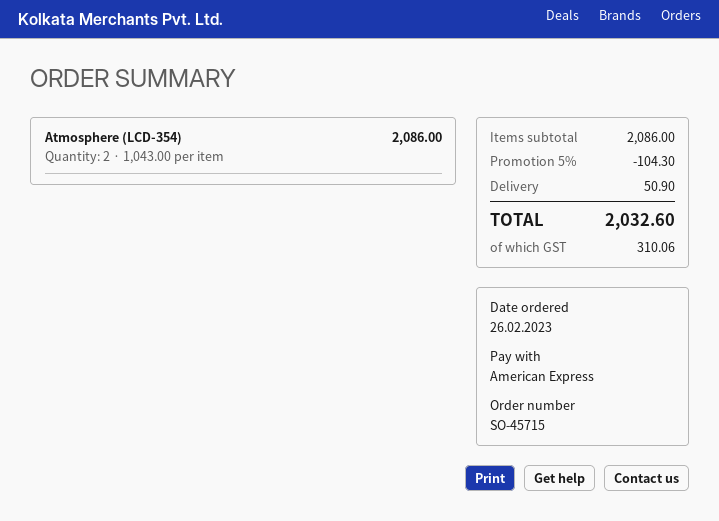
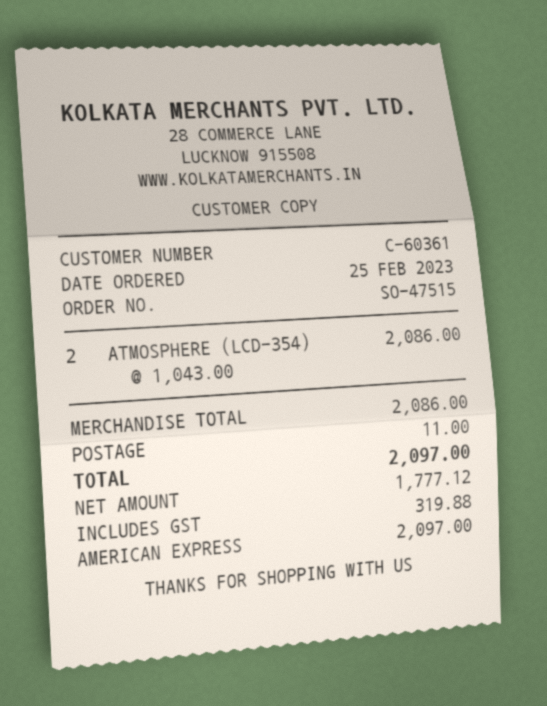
order number: SO-45715 -> SO-47515
order date: 2023-02-26 -> 2023-02-25
discount: 5% = 104.30 -> none
shipping: 50.90 -> 11.00
tax: 310.06 -> 319.88
total: 2032.60 -> 2097.00

